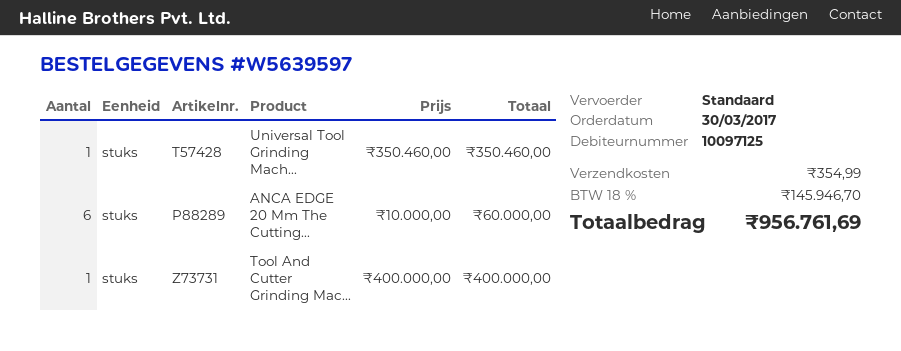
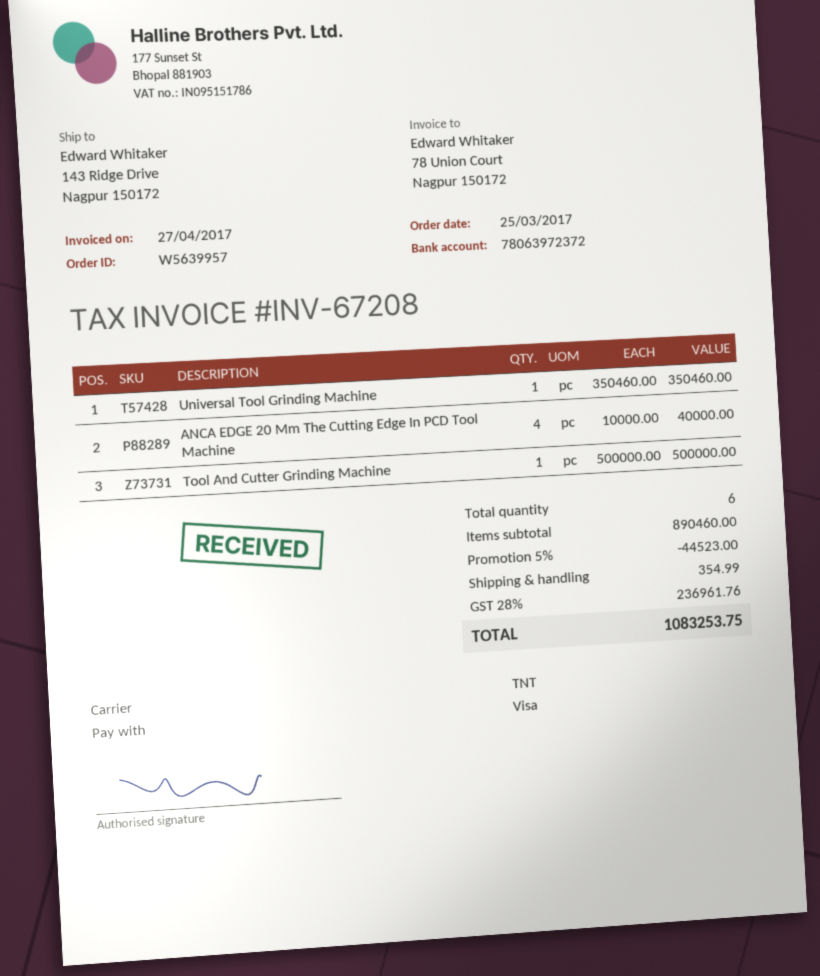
order number: W5639597 -> W5639957
order date: 2017-03-30 -> 2017-03-25
shipping method: standard -> TNT
ANCA EDGE 20 Mm The Cutting...: 6 x 10000.00 = 60000.00 -> 4 x 10000.00 = 40000.00
Tool And Cutter Grinding Mac...: 1 x 400000.00 = 400000.00 -> 1 x 500000.00 = 500000.00
discount: none -> 5% = 44523.00
tax: 18% = 145946.70 -> 28% = 236961.76
total: 956761.69 -> 1083253.75

